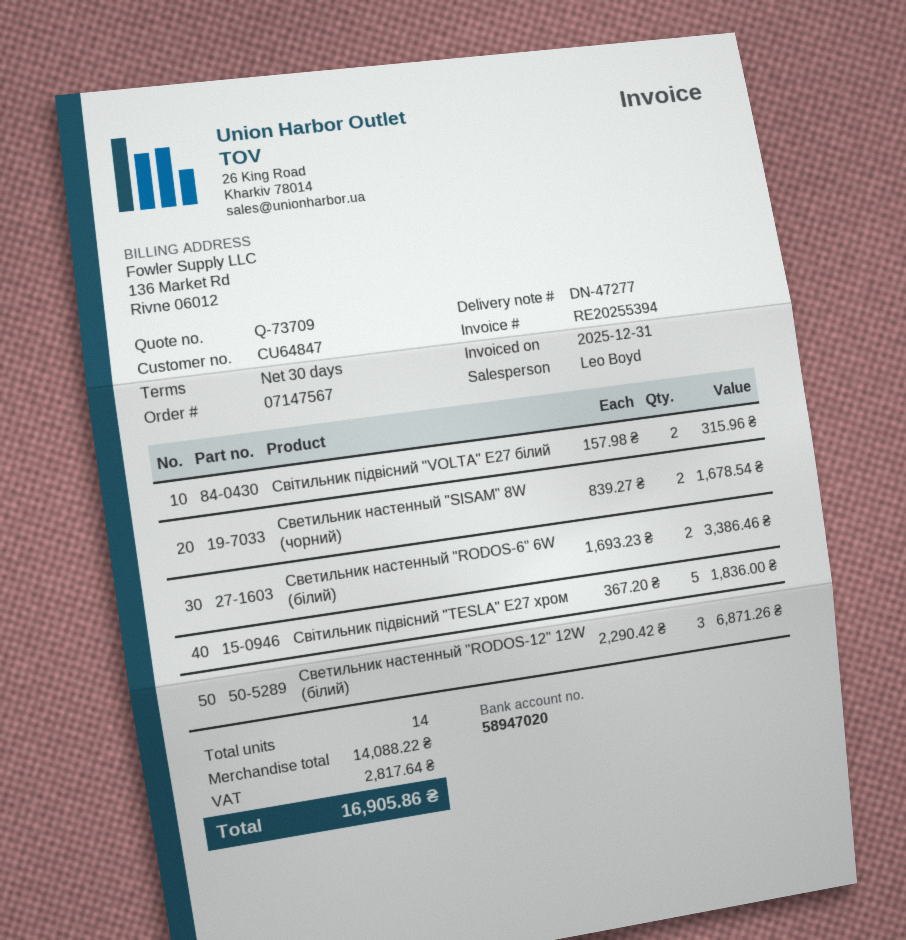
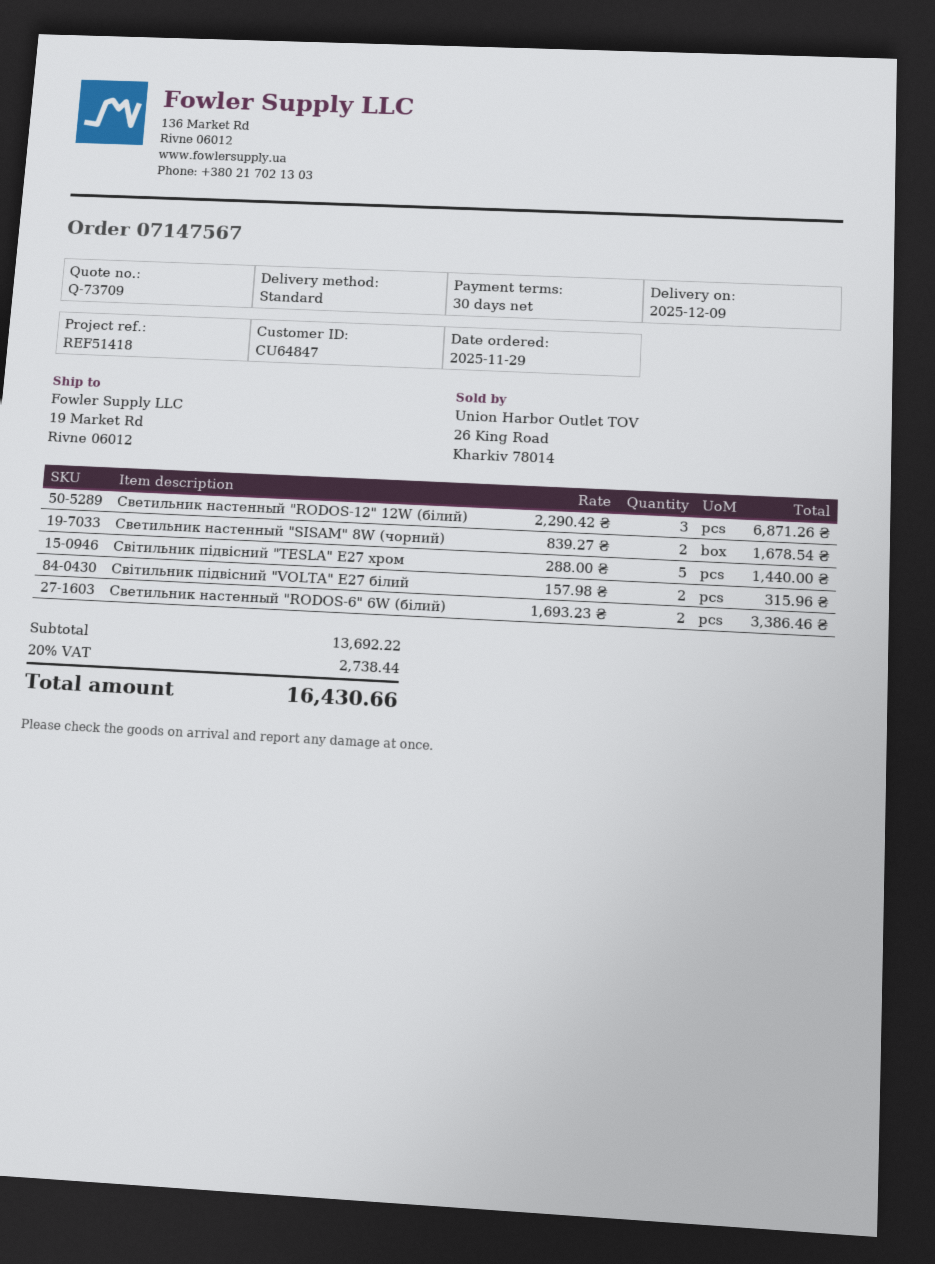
Світильник підвісний "TESLA" Е27 хром: 5 x 367.20 = 1836.00 -> 5 x 288.00 = 1440.00
subtotal: 14088.22 -> 13692.22
tax: 2817.64 -> 2738.44
total: 16905.86 -> 16430.66

